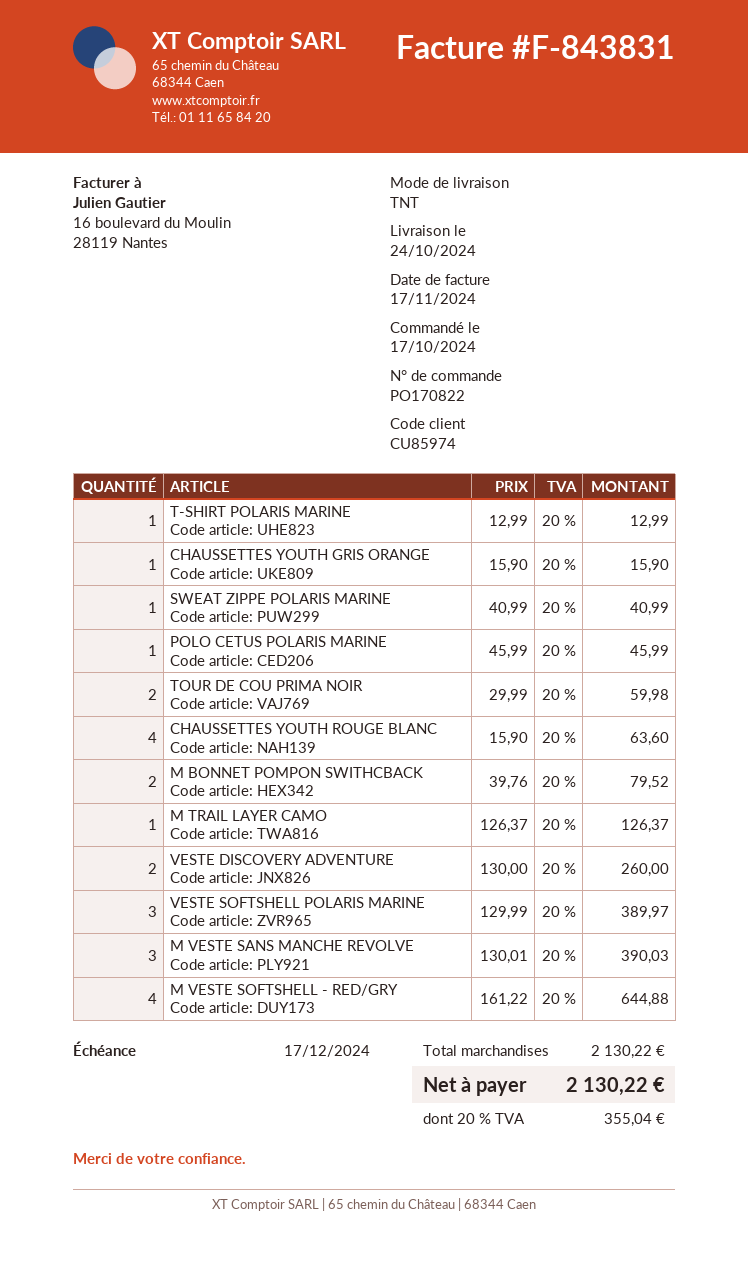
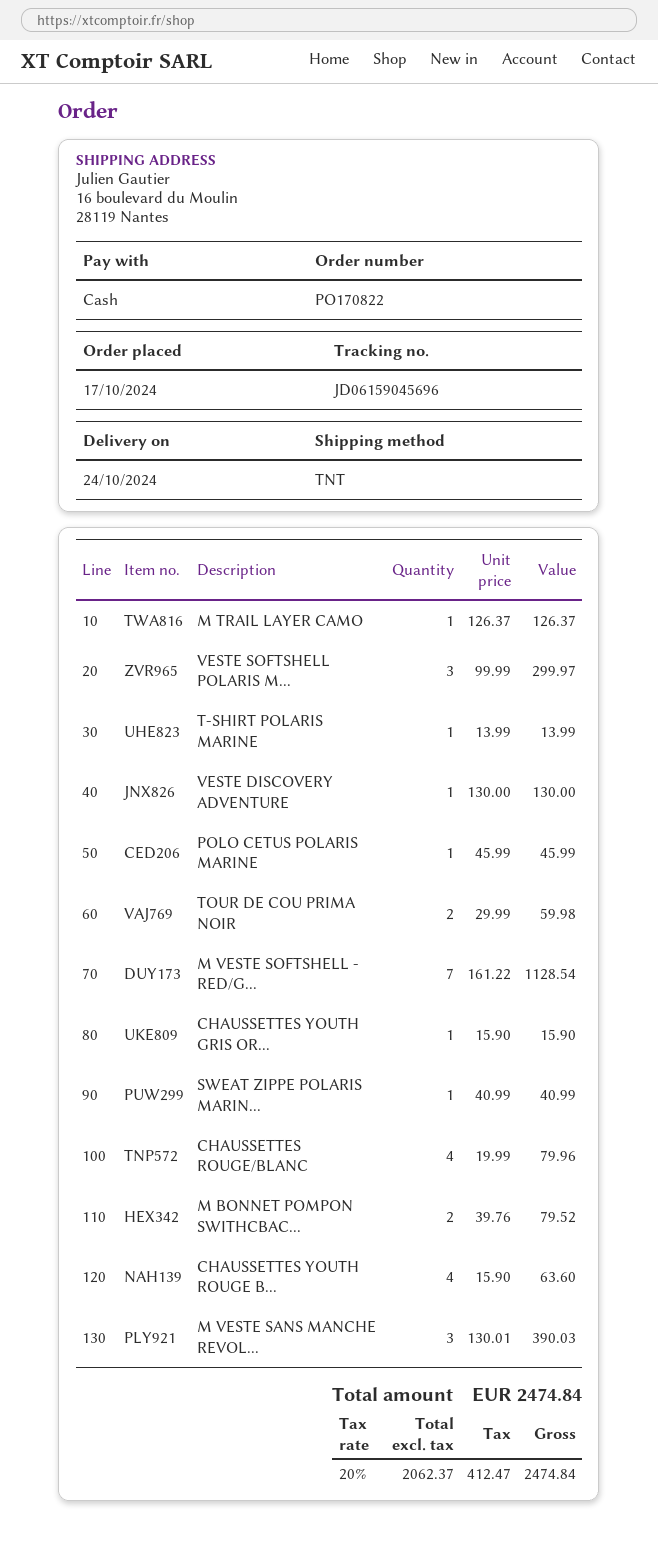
T-SHIRT POLARIS MARINE: 1 x 12.99 = 12.99 -> 1 x 13.99 = 13.99
VESTE DISCOVERY ADVENTURE: 2 x 130.00 = 260.00 -> 1 x 130.00 = 130.00
VESTE SOFTSHELL POLARIS MARINE: 3 x 129.99 = 389.97 -> 3 x 99.99 = 299.97
M VESTE SOFTSHELL - RED/GRY: 4 x 161.22 = 644.88 -> 7 x 161.22 = 1128.54
CHAUSSETTES ROUGE/BLANC: none -> 4 x 19.99 = 79.96
tax: 20% = 355.04 -> 20% = 412.47
total: 2130.22 -> 2474.84

